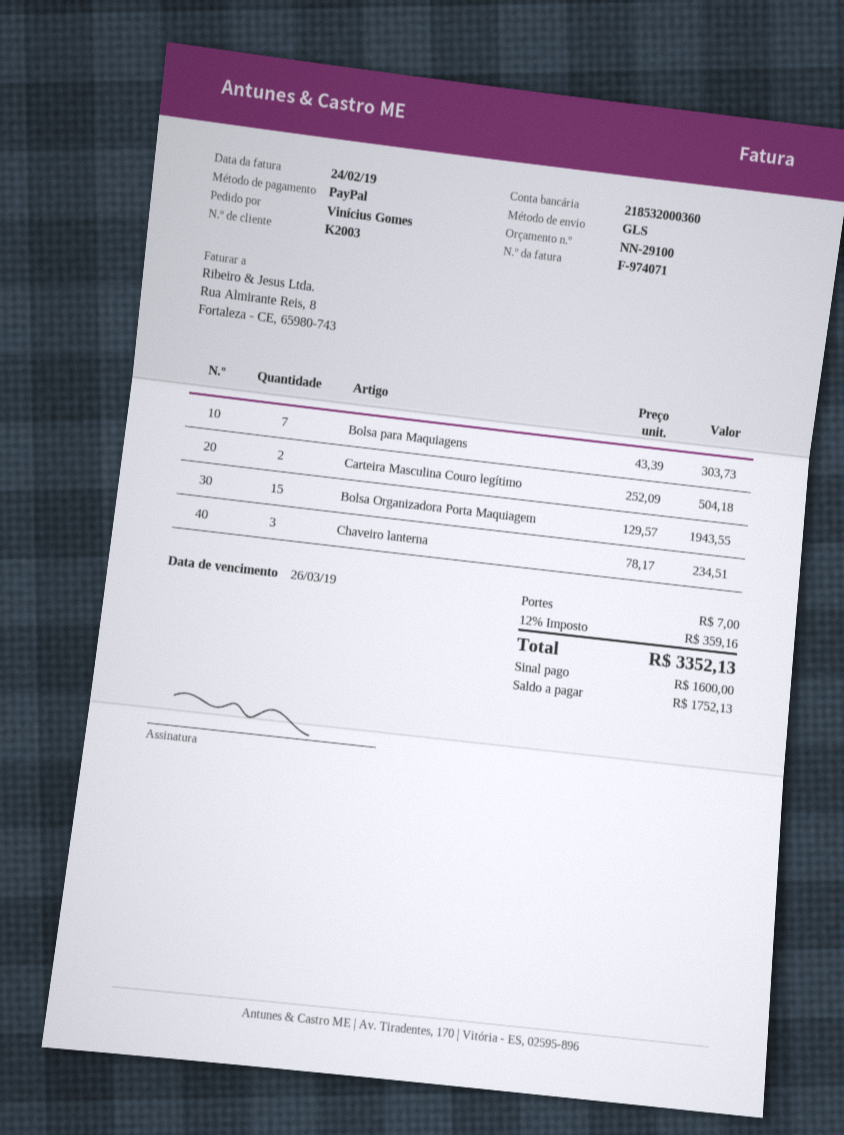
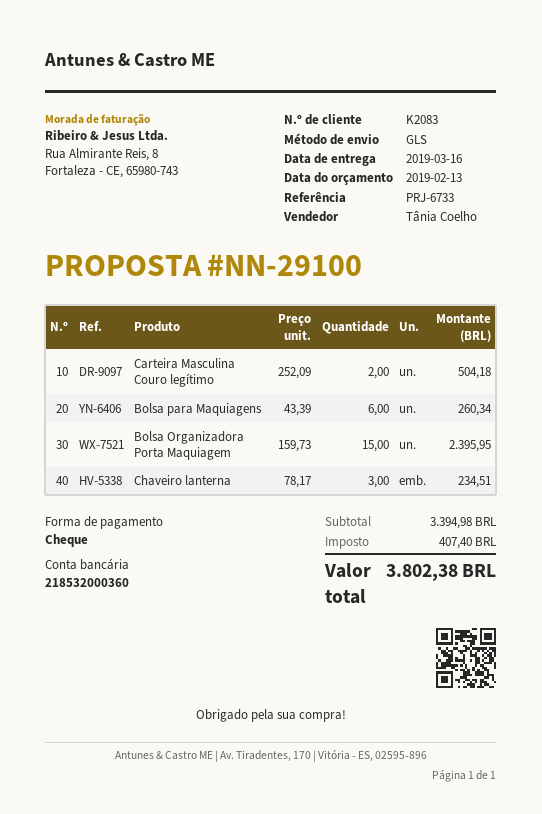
customer number: K2003 -> K2083
payment method: PayPal -> cheque
Bolsa para Maquiagens: 7 x 43.39 = 303.73 -> 6 x 43.39 = 260.34
Bolsa Organizadora Porta Maquiagem: 15 x 129.57 = 1943.55 -> 15 x 159.73 = 2395.95
shipping: 7.00 -> none
tax: 359.16 -> 407.40
total: 3352.13 -> 3802.38

